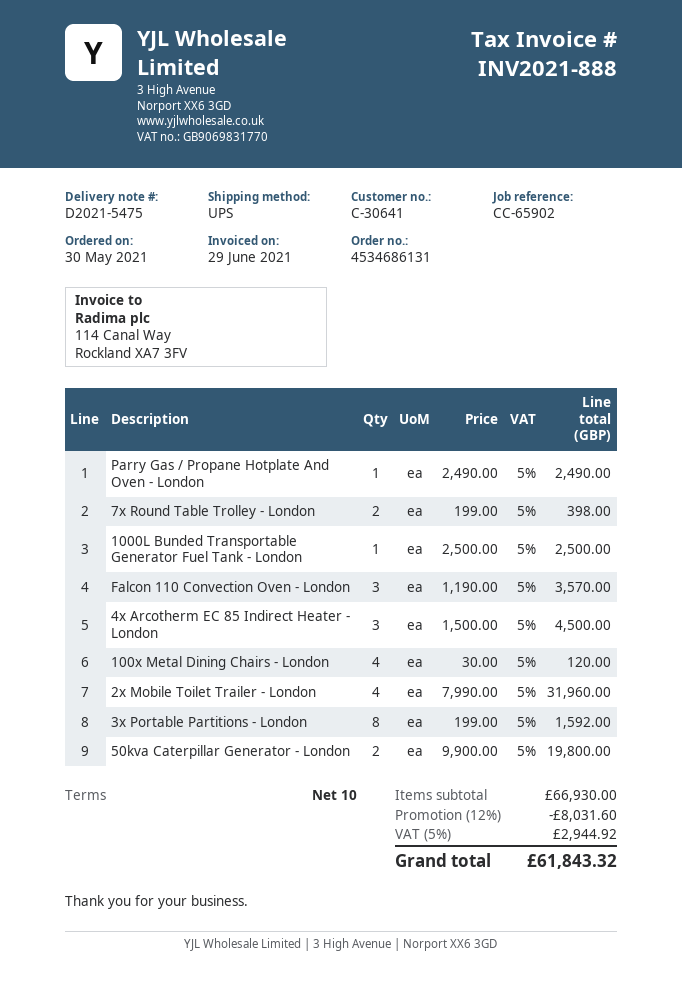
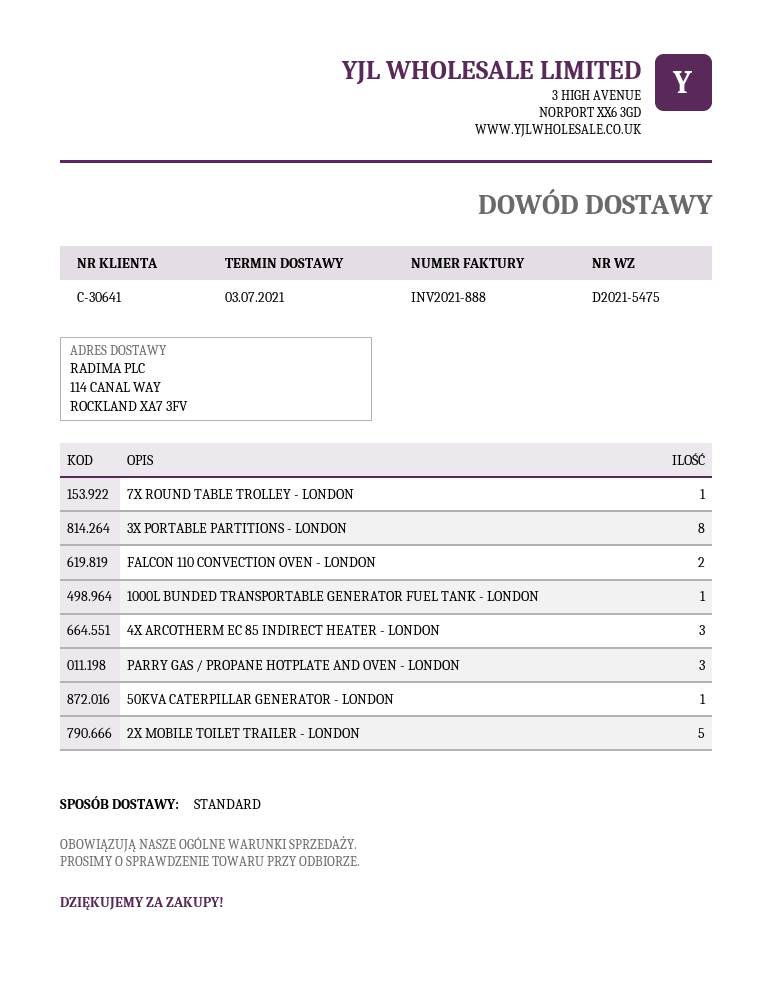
shipping method: UPS -> standard
Parry Gas / Propane Hotplate And Oven - London: 1 -> 3
7x Round Table Trolley - London: 2 -> 1
Falcon 110 Convection Oven - London: 3 -> 2
100x Metal Dining Chairs - London: 4 -> none
2x Mobile Toilet Trailer - London: 4 -> 5
50kva Caterpillar Generator - London: 2 -> 1

